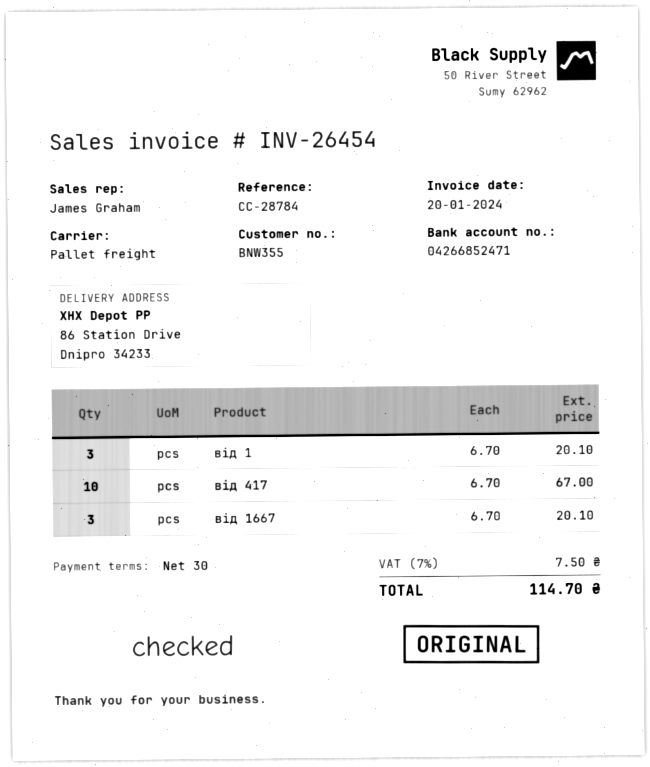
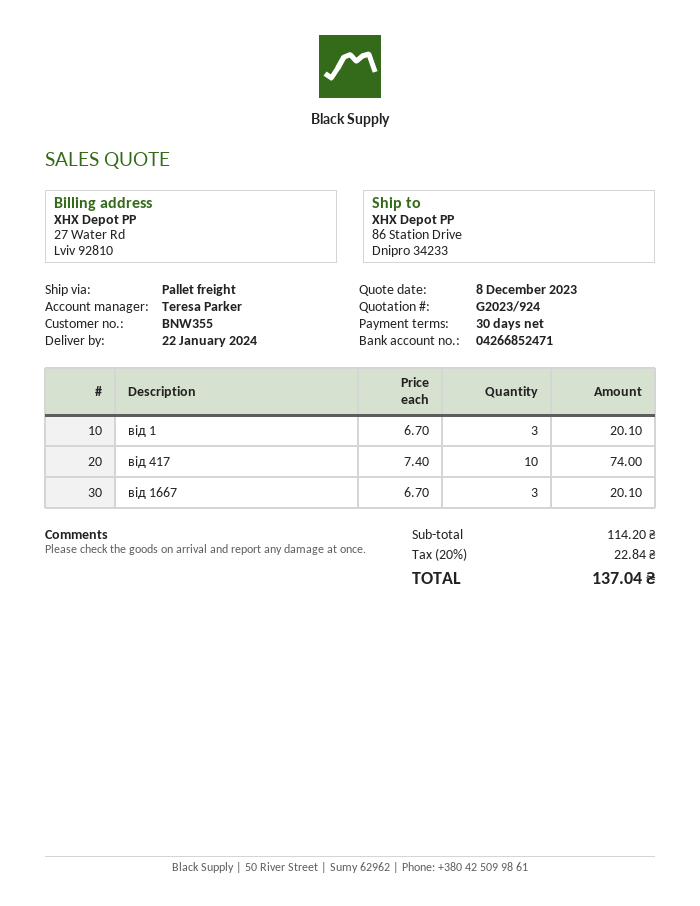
sales rep: James Graham -> Teresa Parker
від 417: 10 x 6.70 = 67.00 -> 10 x 7.40 = 74.00
tax: 7% = 7.50 -> 20% = 22.84
total: 114.70 -> 137.04

